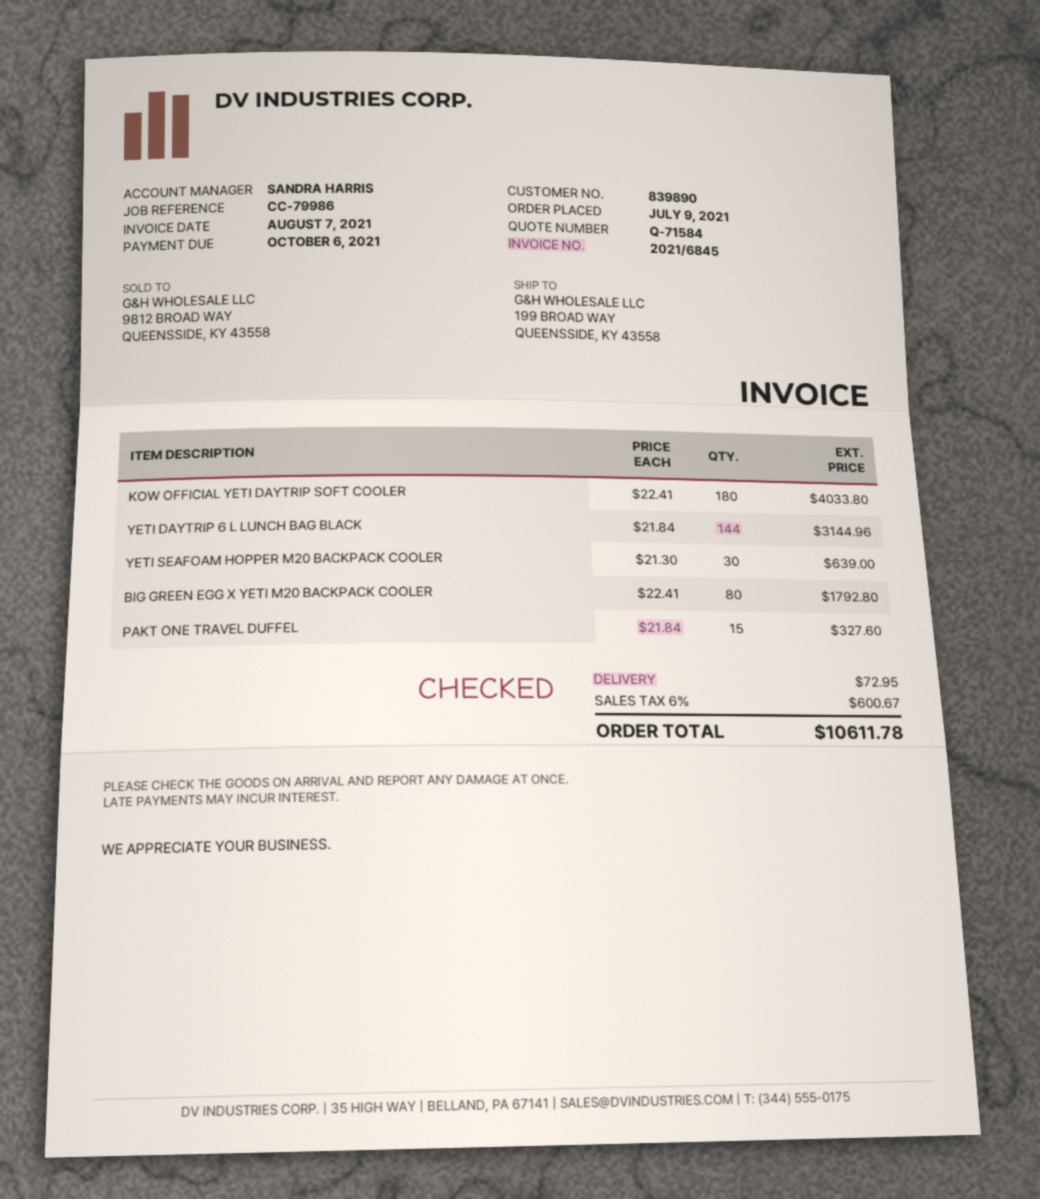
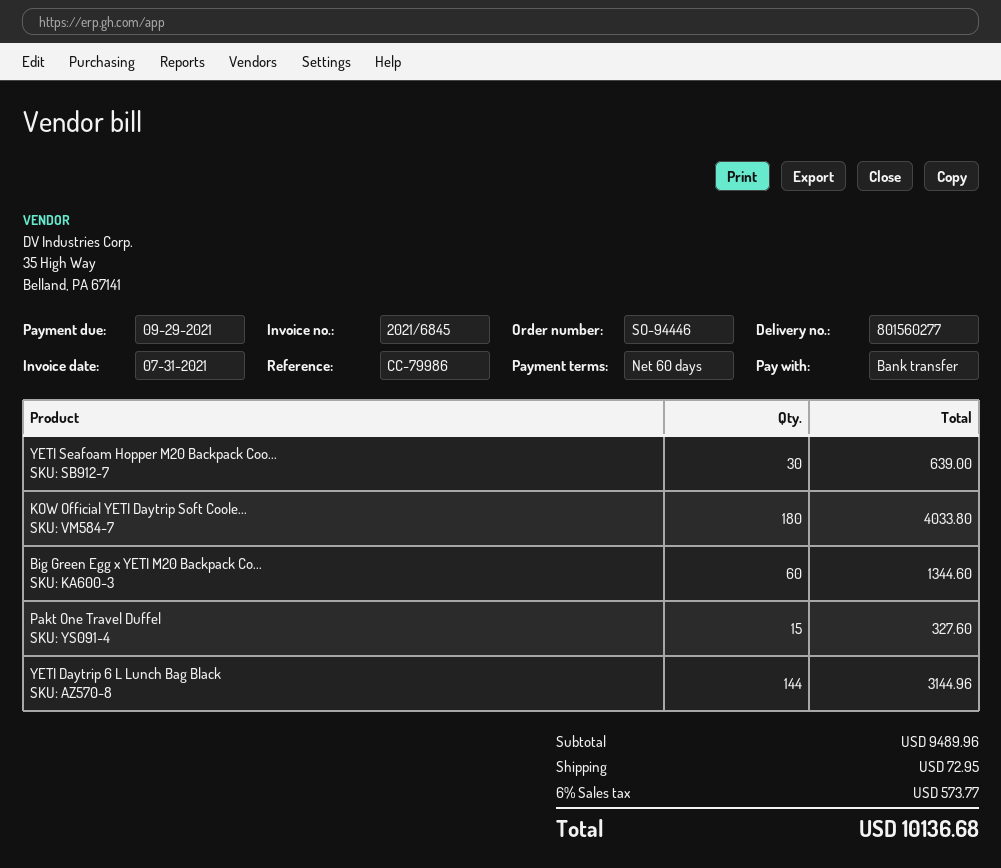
invoice date: 2021-08-07 -> 2021-07-31
due date: 2021-10-06 -> 2021-09-29
BIG GREEN EGG X YETI M20 BACKPACK COOLER: 80 for 1792.80 -> 60 for 1344.60
tax: 6% = 600.67 -> 6% = 573.77
total: 10611.78 -> 10136.68

